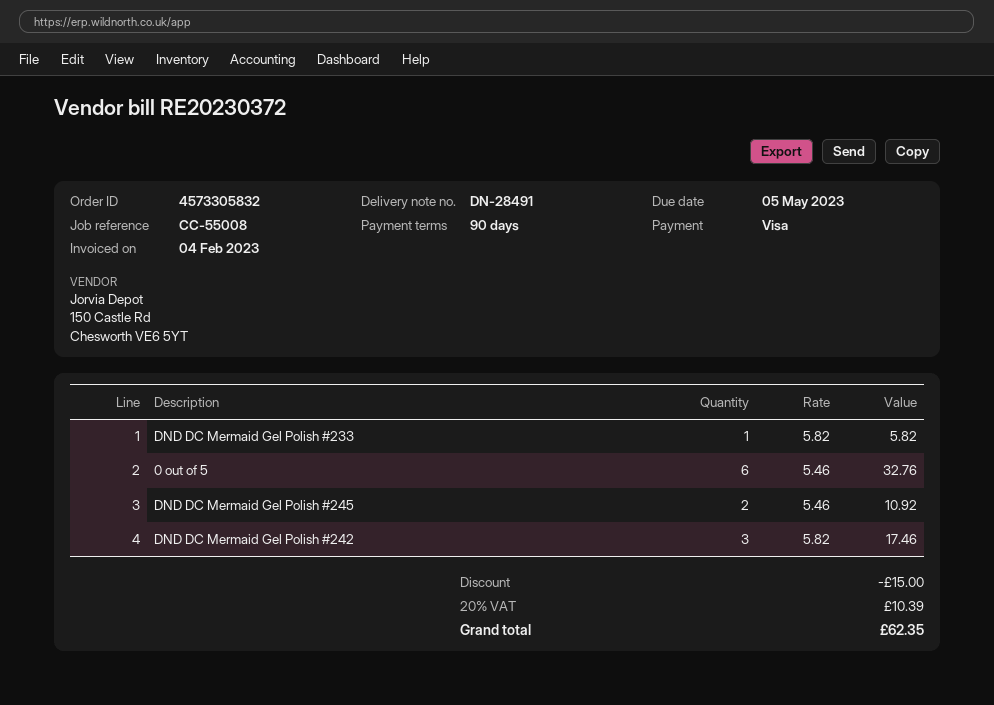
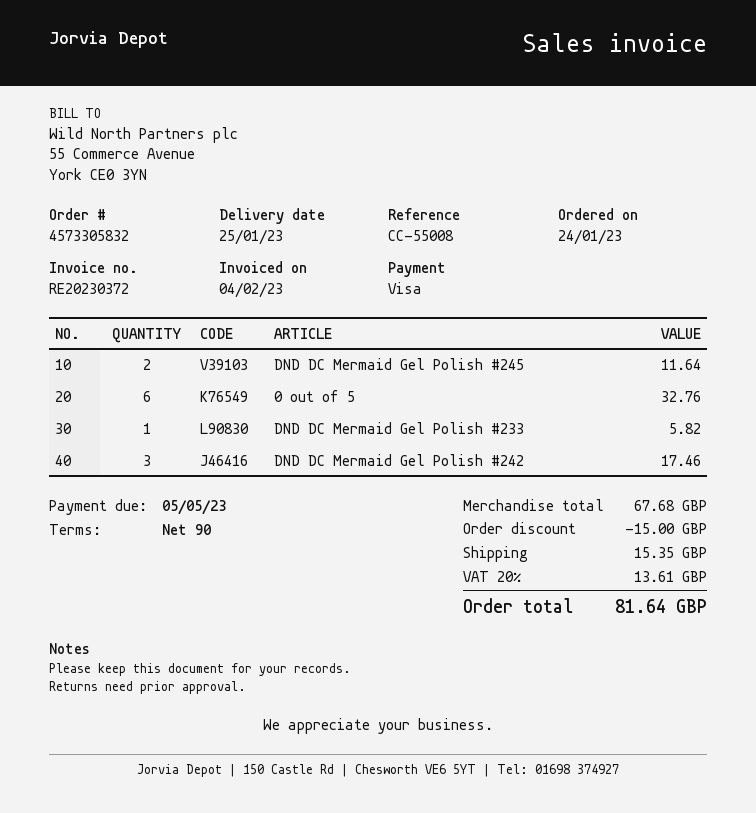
DND DC Mermaid Gel Polish #245: 2 for 10.92 -> 2 for 11.64
shipping: none -> 15.35
tax: 20% = 10.39 -> 20% = 13.61
total: 62.35 -> 81.64

